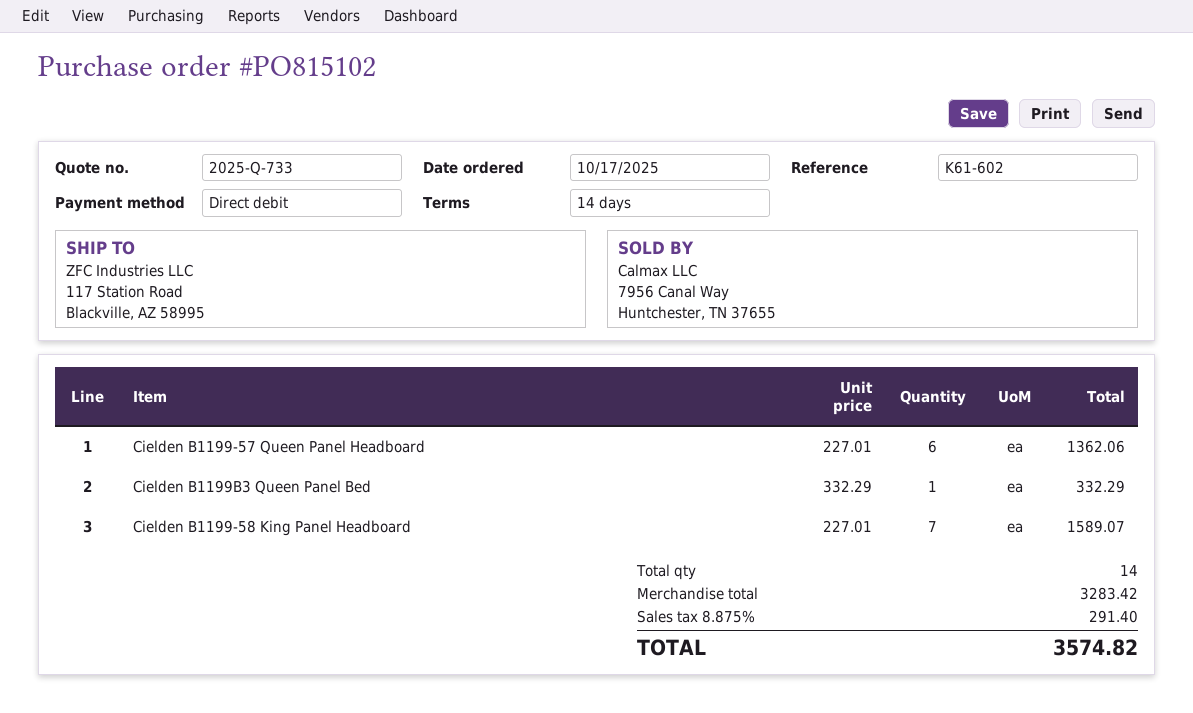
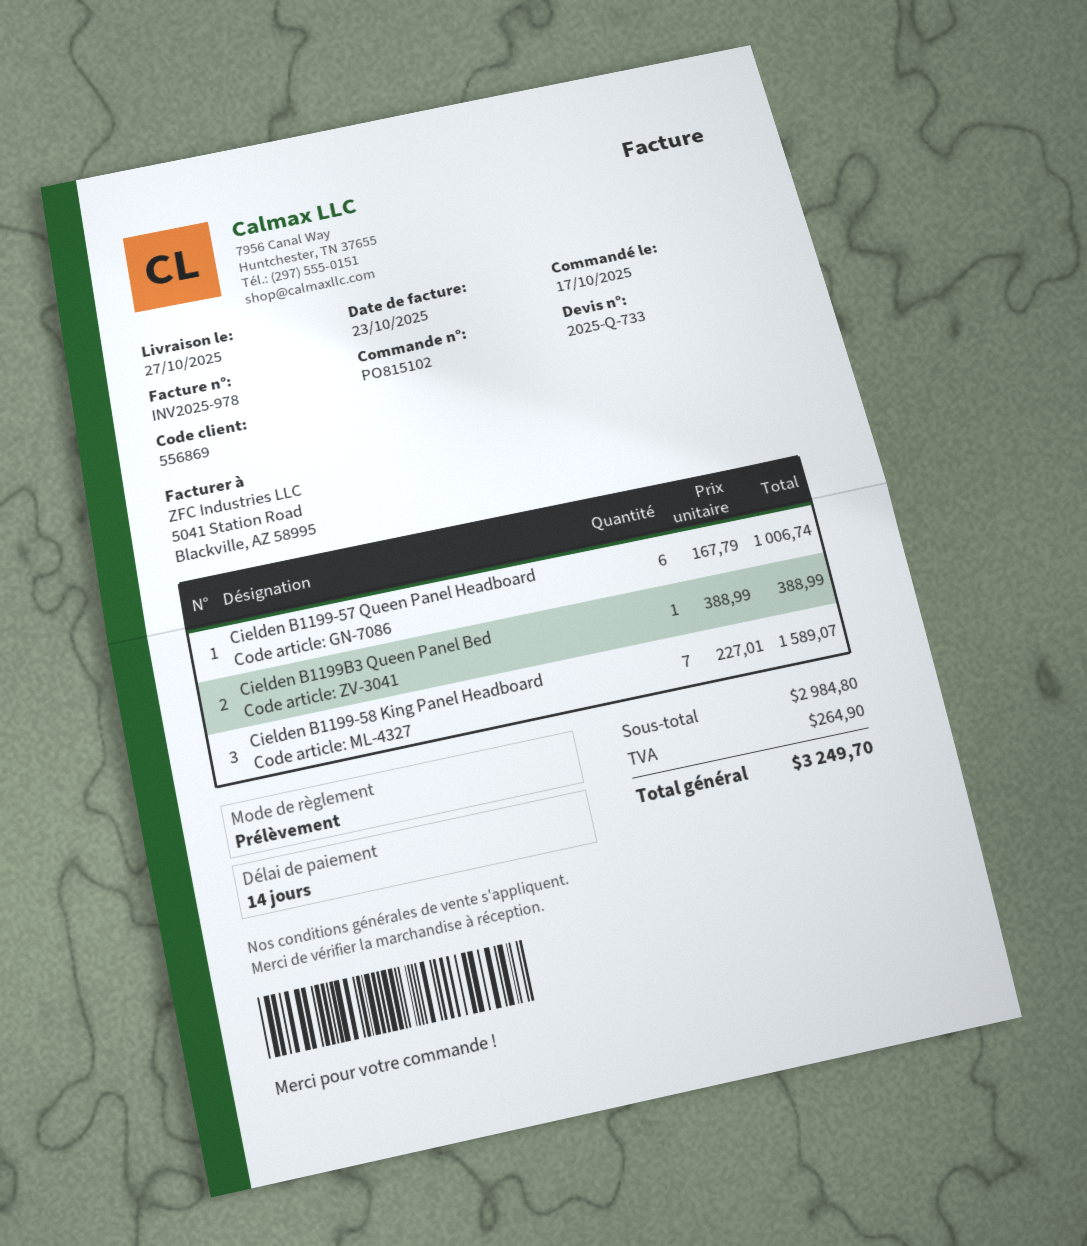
Cielden B1199-57 Queen Panel Headboard: 6 x 227.01 = 1362.06 -> 6 x 167.79 = 1006.74
Cielden B1199B3 Queen Panel Bed: 1 x 332.29 = 332.29 -> 1 x 388.99 = 388.99
subtotal: 3283.42 -> 2984.80
tax: 291.40 -> 264.90
total: 3574.82 -> 3249.70

